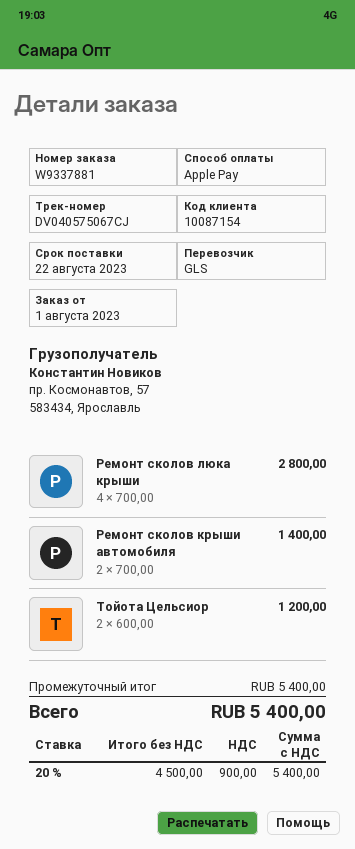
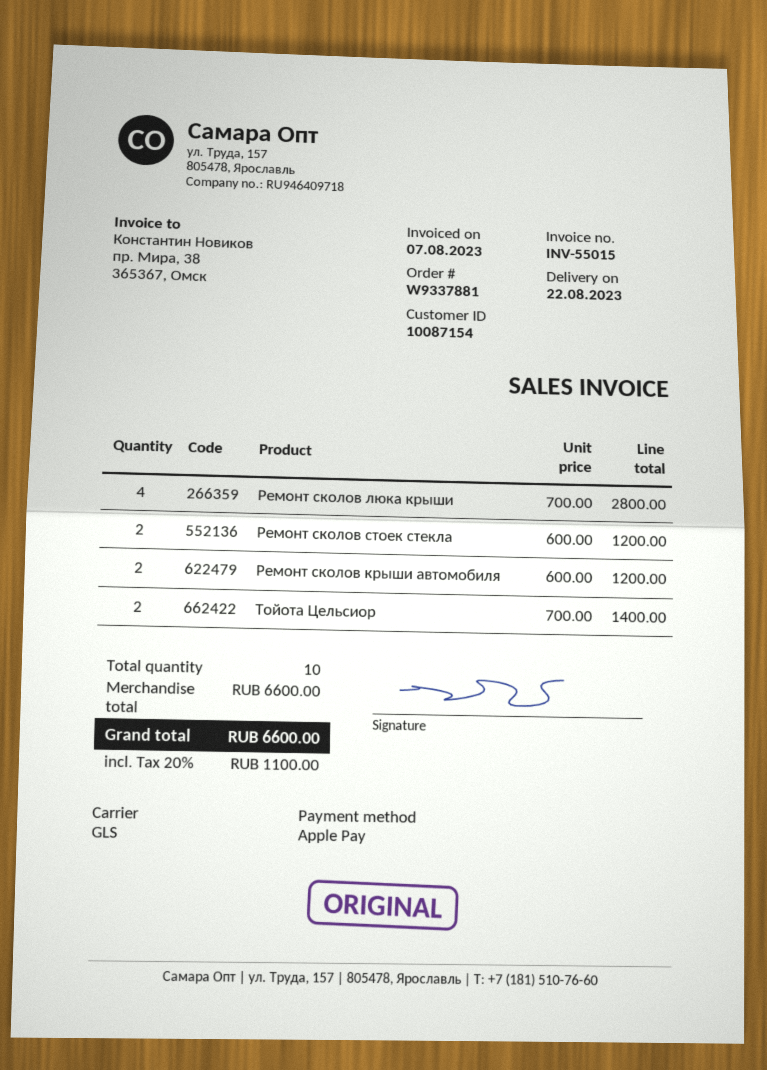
Ремонт сколов крыши автомобиля: 2 x 700.00 = 1400.00 -> 2 x 600.00 = 1200.00
Тойота Цельсиор: 2 x 600.00 = 1200.00 -> 2 x 700.00 = 1400.00
Ремонт сколов стоек стекла: none -> 2 x 600.00 = 1200.00
subtotal: 5400.00 -> 6600.00
tax: 20% = 900.00 -> 20% = 1100.00
total: 5400.00 -> 6600.00

